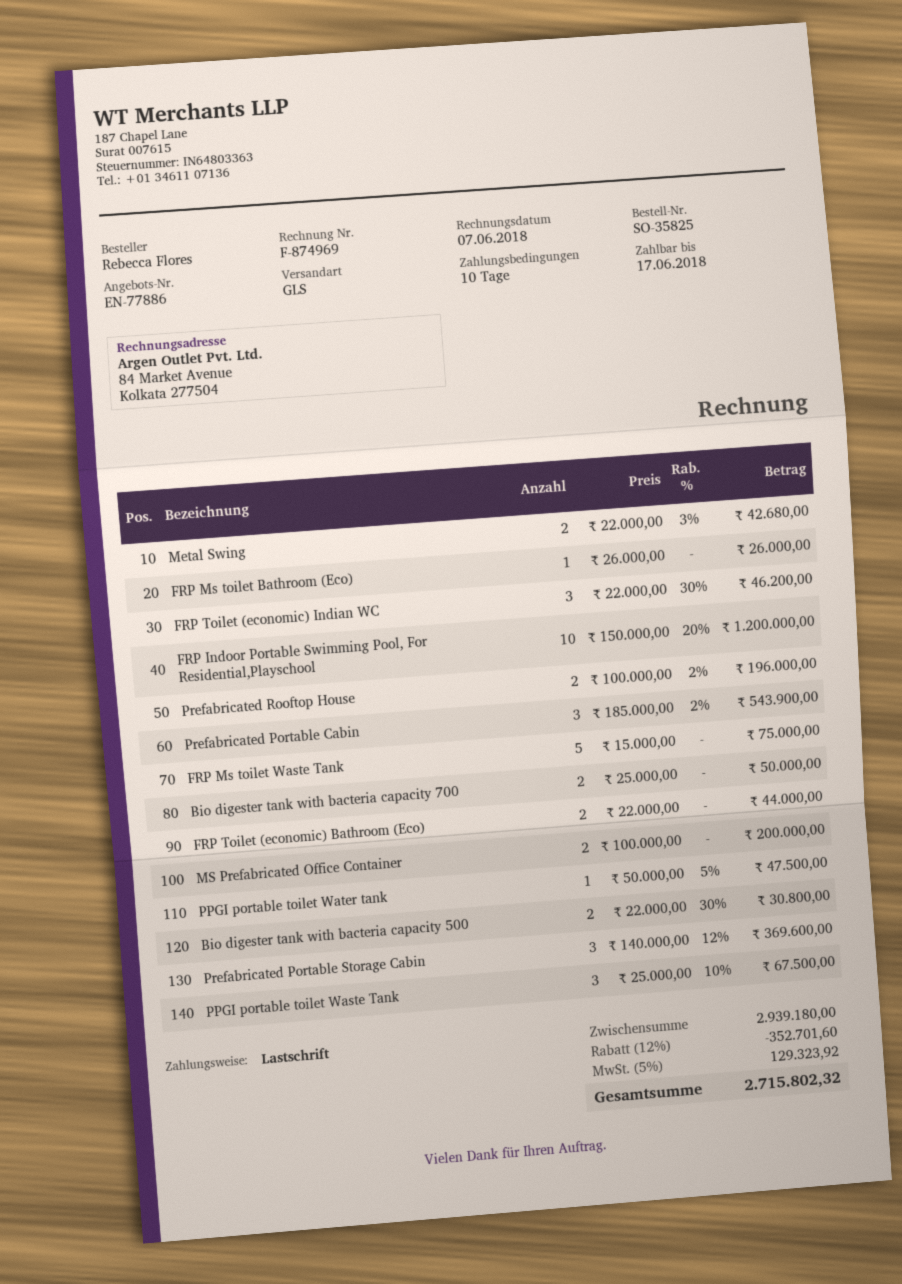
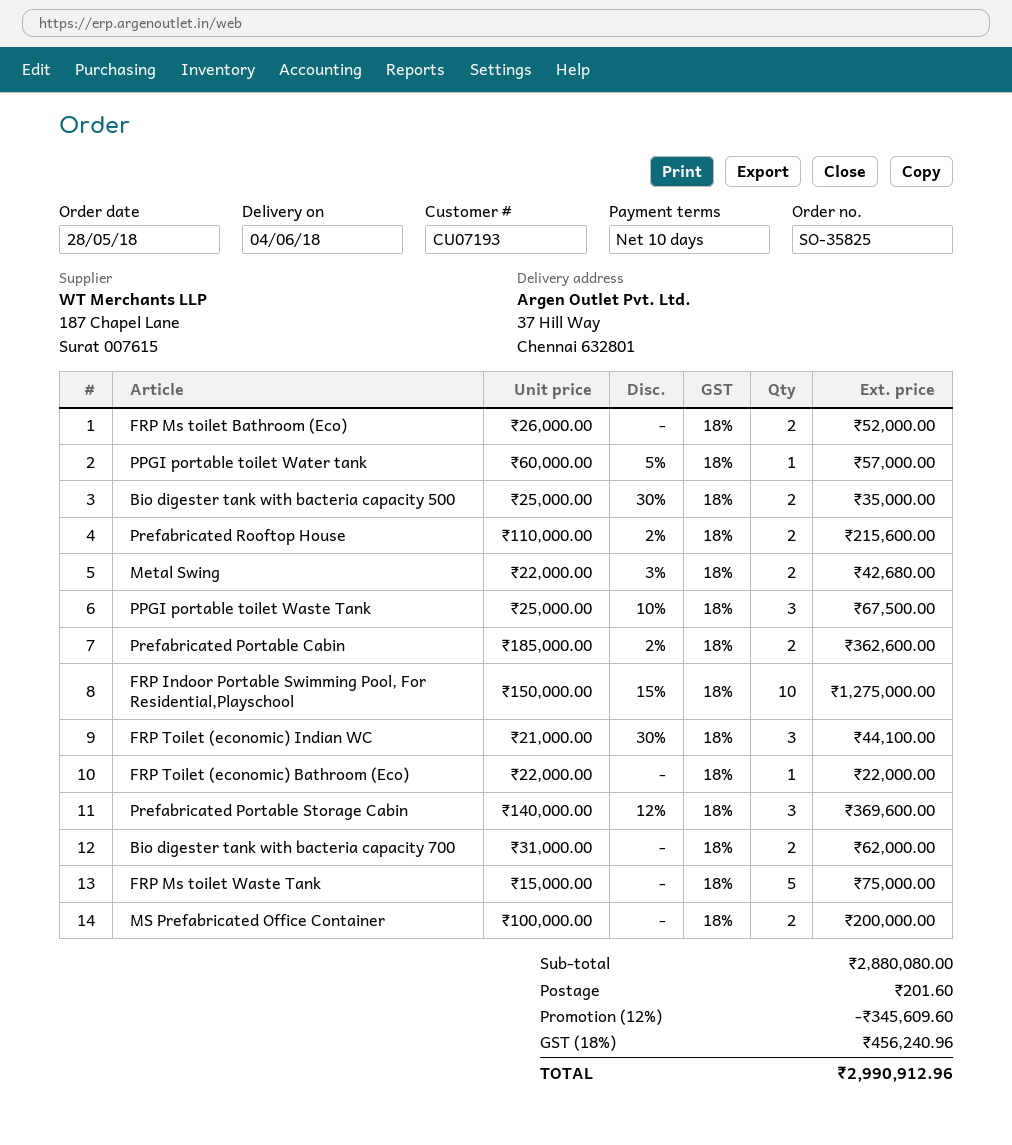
FRP Ms toilet Bathroom (Eco): 1 x 26000.00 = 26000.00 -> 2 x 26000.00 = 52000.00
FRP Toilet (economic) Indian WC: 3 x 22000.00 - 30% = 46200.00 -> 3 x 21000.00 - 30% = 44100.00
FRP Indoor Portable Swimming Pool, For Residential,Playschool: 10 x 150000.00 - 20% = 1200000.00 -> 10 x 150000.00 - 15% = 1275000.00
Prefabricated Rooftop House: 2 x 100000.00 - 2% = 196000.00 -> 2 x 110000.00 - 2% = 215600.00
Prefabricated Portable Cabin: 3 x 185000.00 - 2% = 543900.00 -> 2 x 185000.00 - 2% = 362600.00
Bio digester tank with bacteria capacity 700: 2 x 25000.00 = 50000.00 -> 2 x 31000.00 = 62000.00
FRP Toilet (economic) Bathroom (Eco): 2 x 22000.00 = 44000.00 -> 1 x 22000.00 = 22000.00
PPGI portable toilet Water tank: 1 x 50000.00 - 5% = 47500.00 -> 1 x 60000.00 - 5% = 57000.00
Bio digester tank with bacteria capacity 500: 2 x 22000.00 - 30% = 30800.00 -> 2 x 25000.00 - 30% = 35000.00
subtotal: 2939180.00 -> 2880080.00
discount: 12% = 352701.60 -> 12% = 345609.60
shipping: none -> 201.60
tax: 5% = 129323.92 -> 18% = 456240.96
total: 2715802.32 -> 2990912.96

